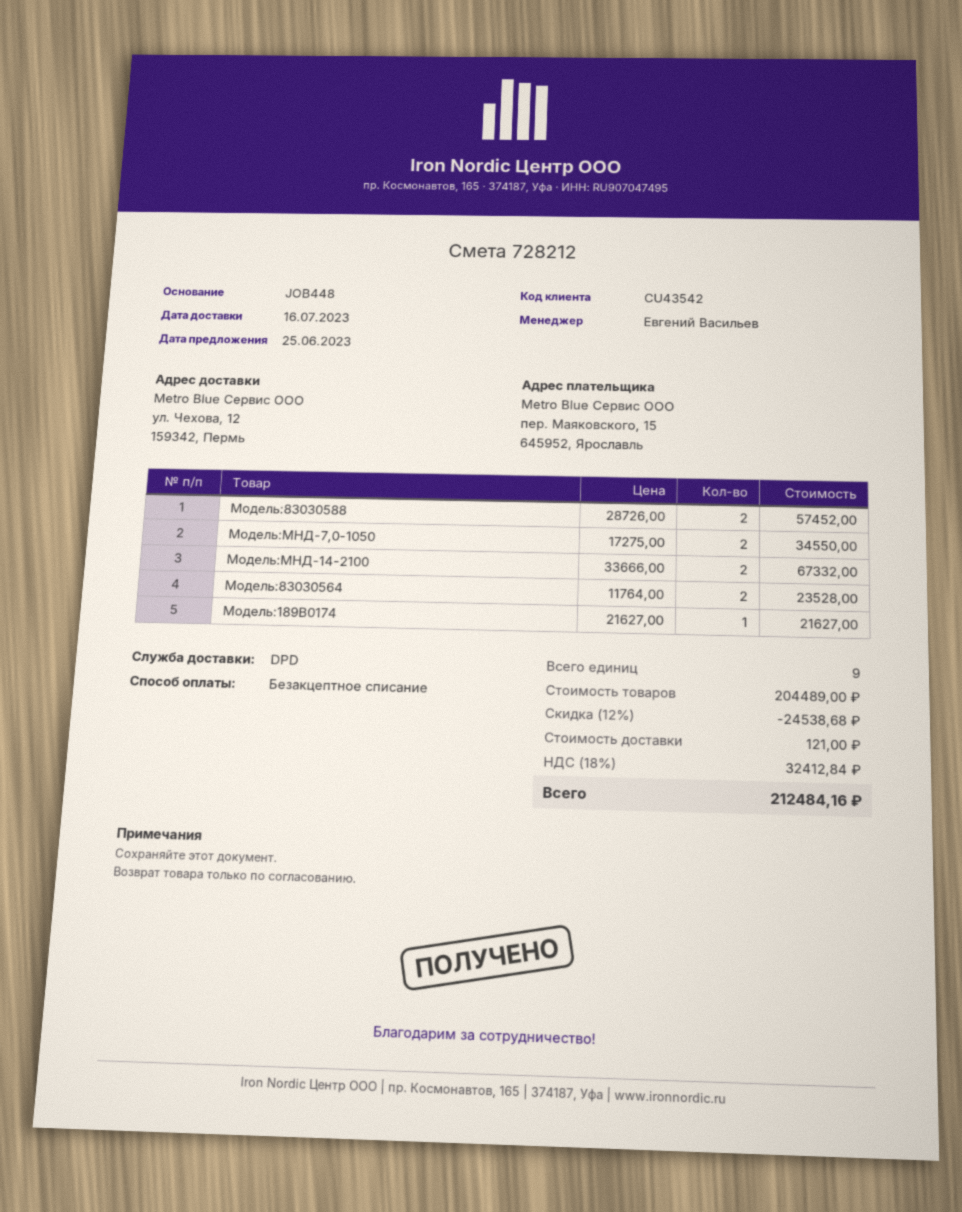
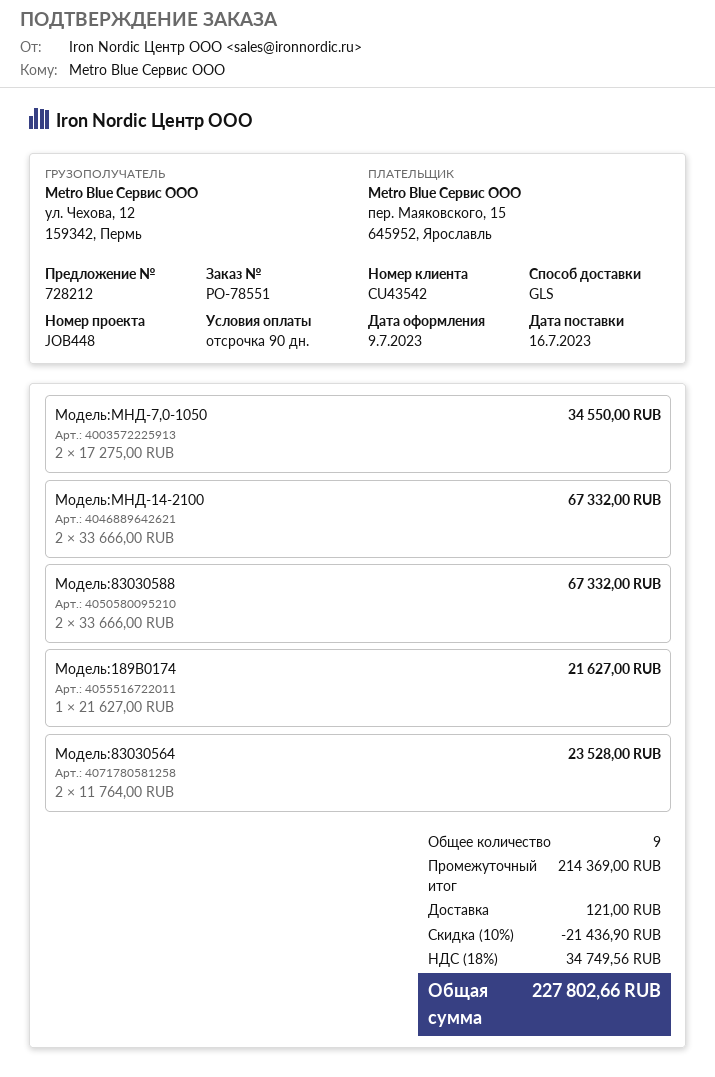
shipping method: DPD -> GLS
Модель:83030588: 2 x 28726.00 = 57452.00 -> 2 x 33666.00 = 67332.00
subtotal: 204489.00 -> 214369.00
discount: 12% = 24538.68 -> 10% = 21436.90
tax: 18% = 32412.84 -> 18% = 34749.56
total: 212484.16 -> 227802.66

